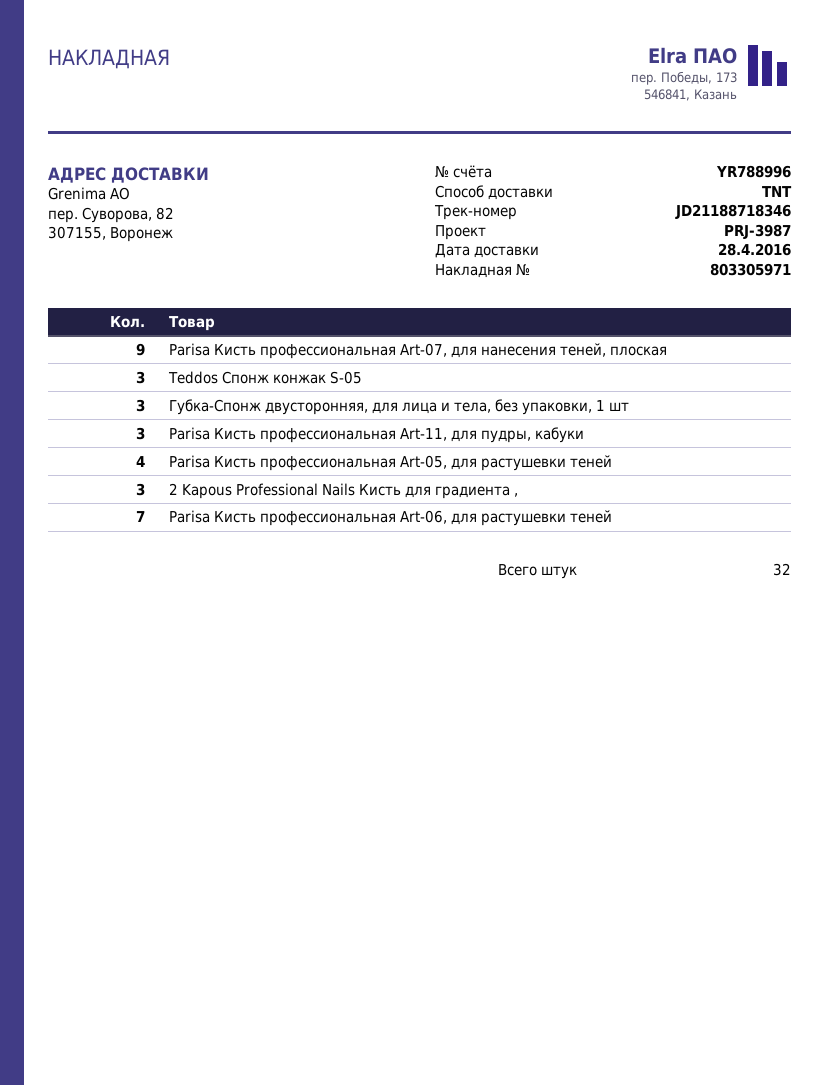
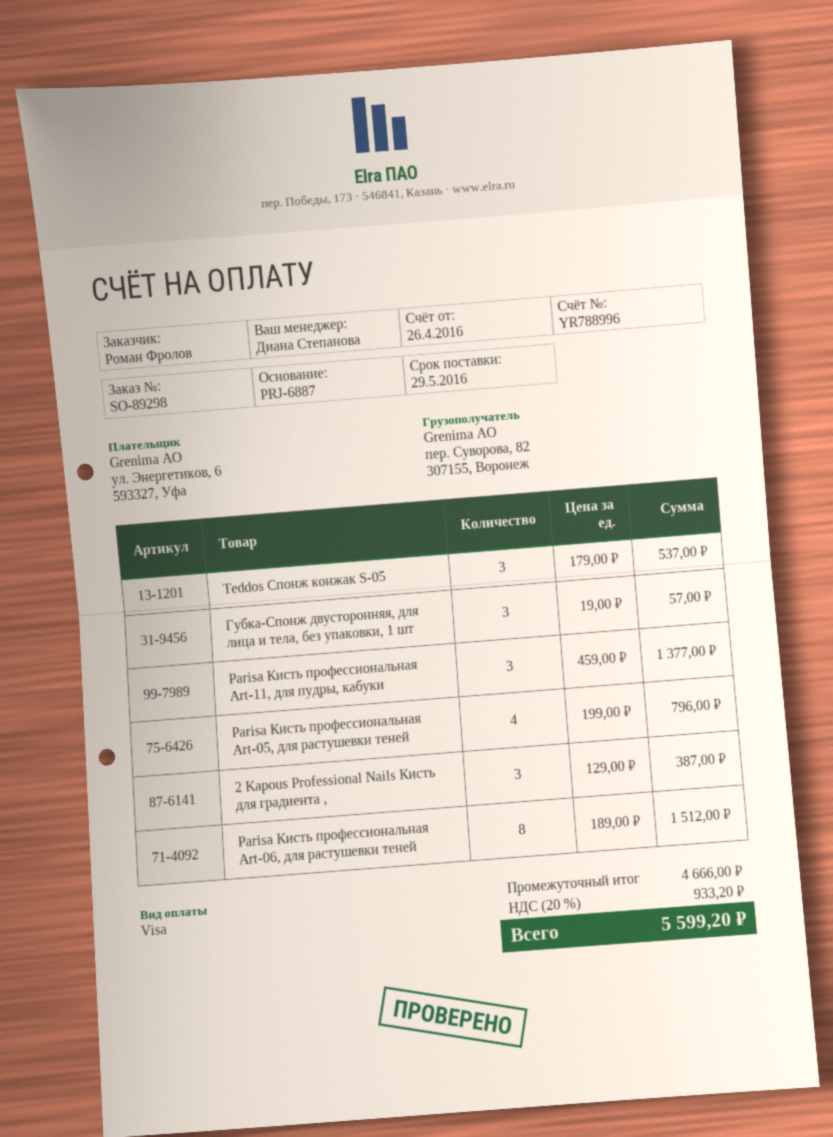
delivery date: 2016-04-28 -> 2016-05-29
reference: PRJ-3987 -> PRJ-6887
Parisa Кисть профессиональная Art-07, для нанесения теней, плоская: 9 -> none
Parisa Кисть профессиональная Art-06, для растушевки теней: 7 -> 8

